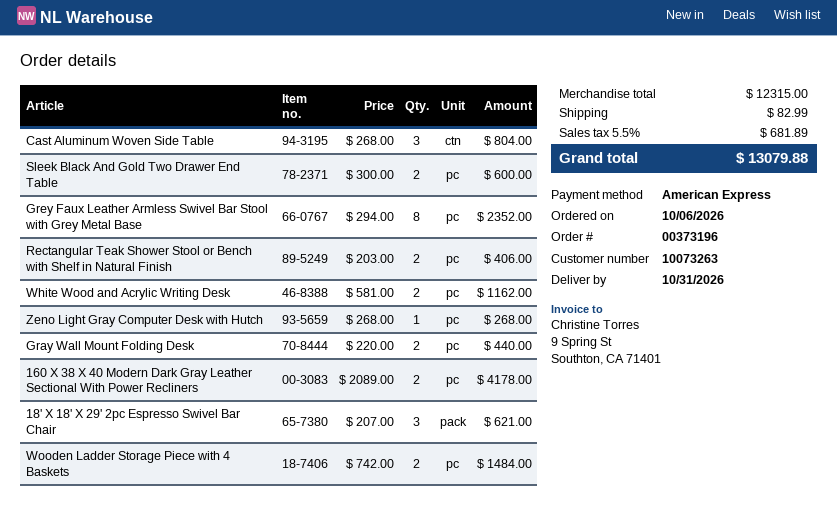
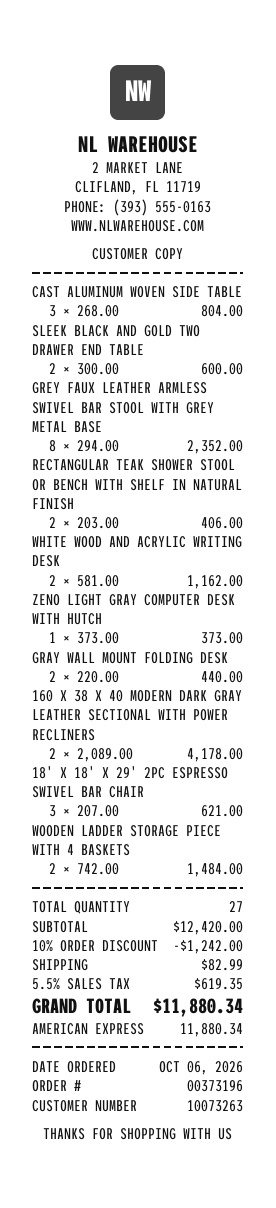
Zeno Light Gray Computer Desk with Hutch: 1 x 268.00 = 268.00 -> 1 x 373.00 = 373.00
subtotal: 12315.00 -> 12420.00
discount: none -> 10% = 1242.00
tax: 5.5% = 681.89 -> 5.5% = 619.35
total: 13079.88 -> 11880.34

